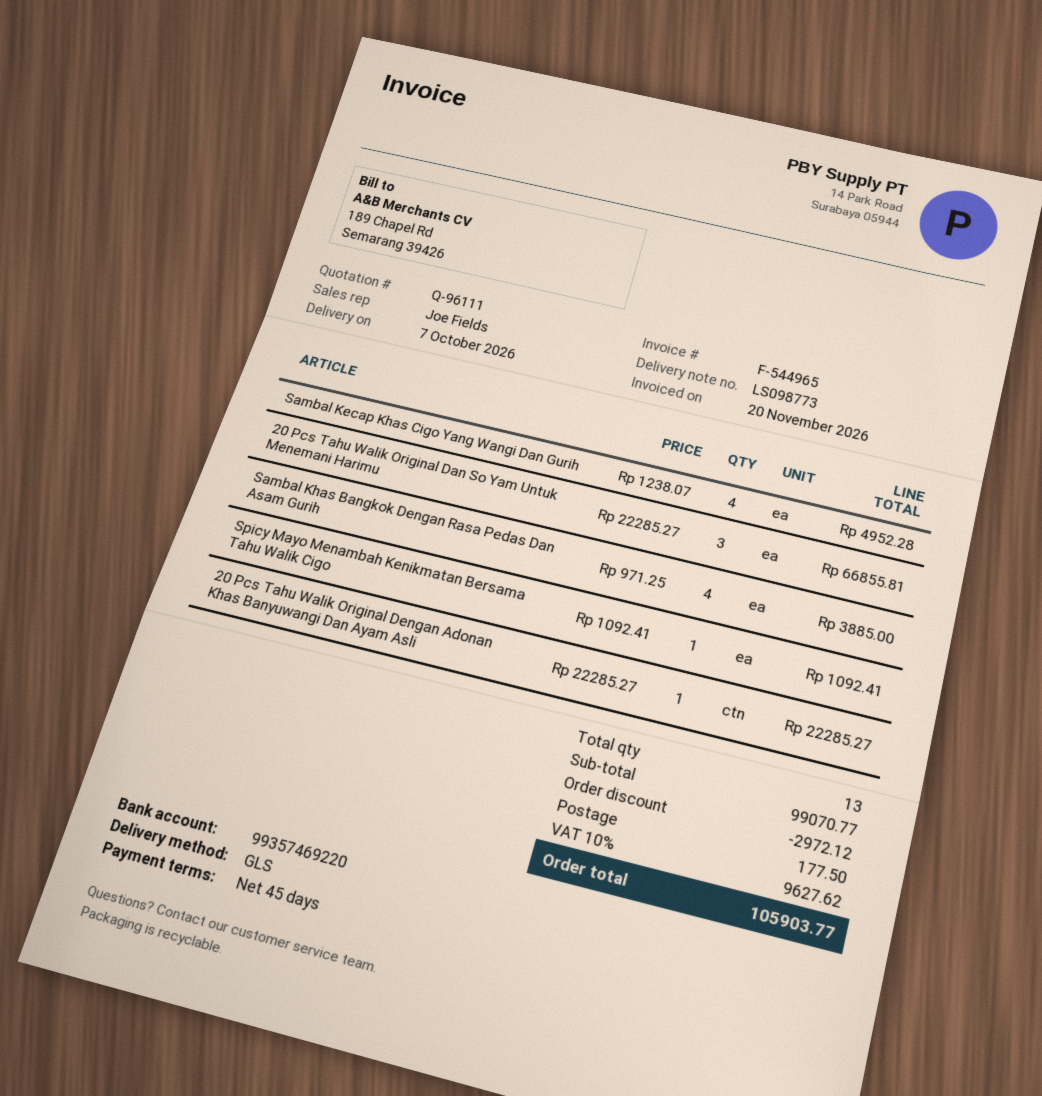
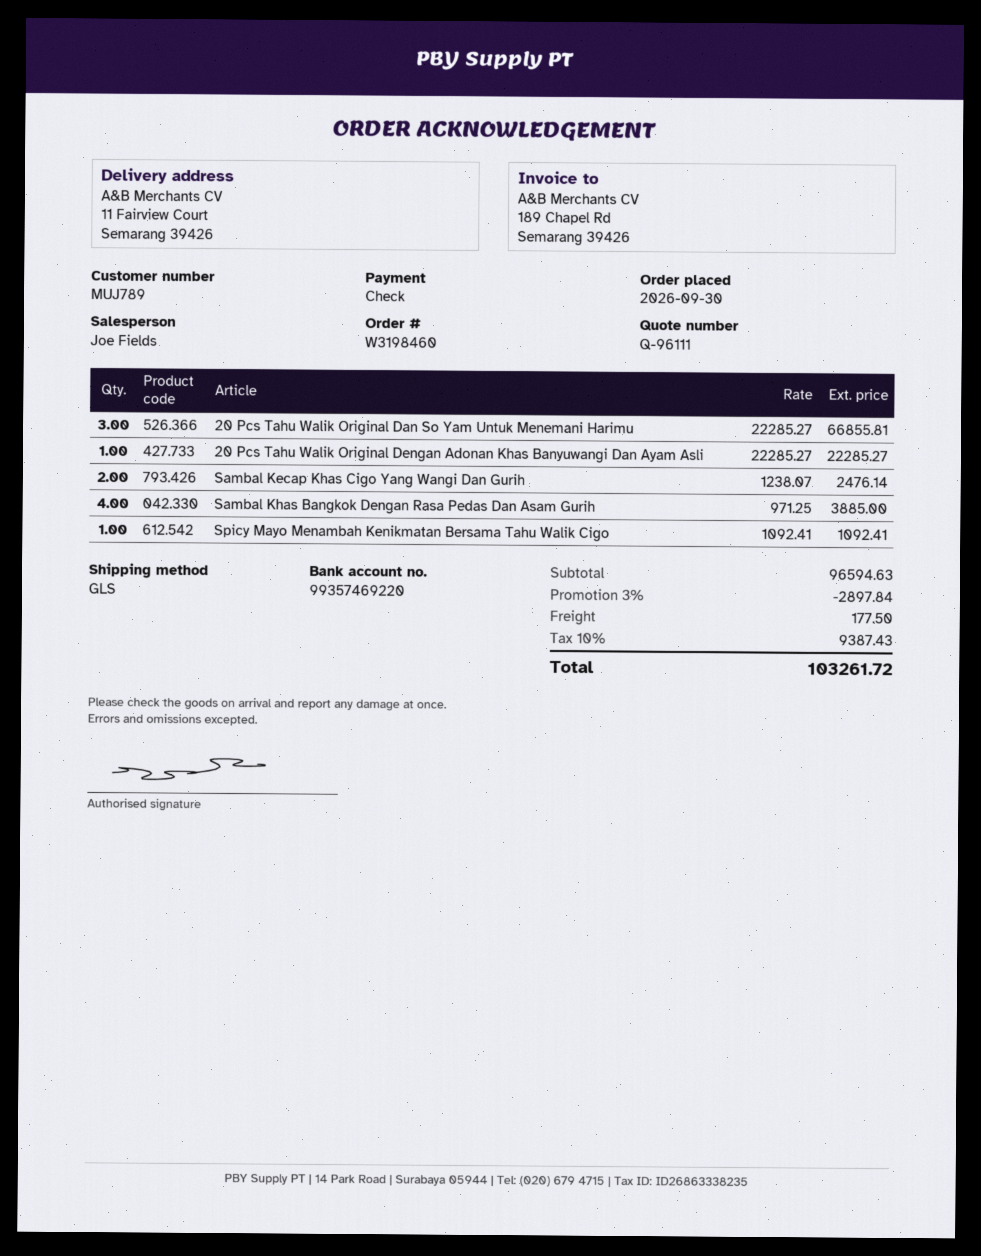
Sambal Kecap Khas Cigo Yang Wangi Dan Gurih: 4 x 1238.07 = 4952.28 -> 2 x 1238.07 = 2476.14
subtotal: 99070.77 -> 96594.63
discount: 2972.12 -> 2897.84
tax: 10% = 9627.62 -> 10% = 9387.43
total: 105903.77 -> 103261.72

